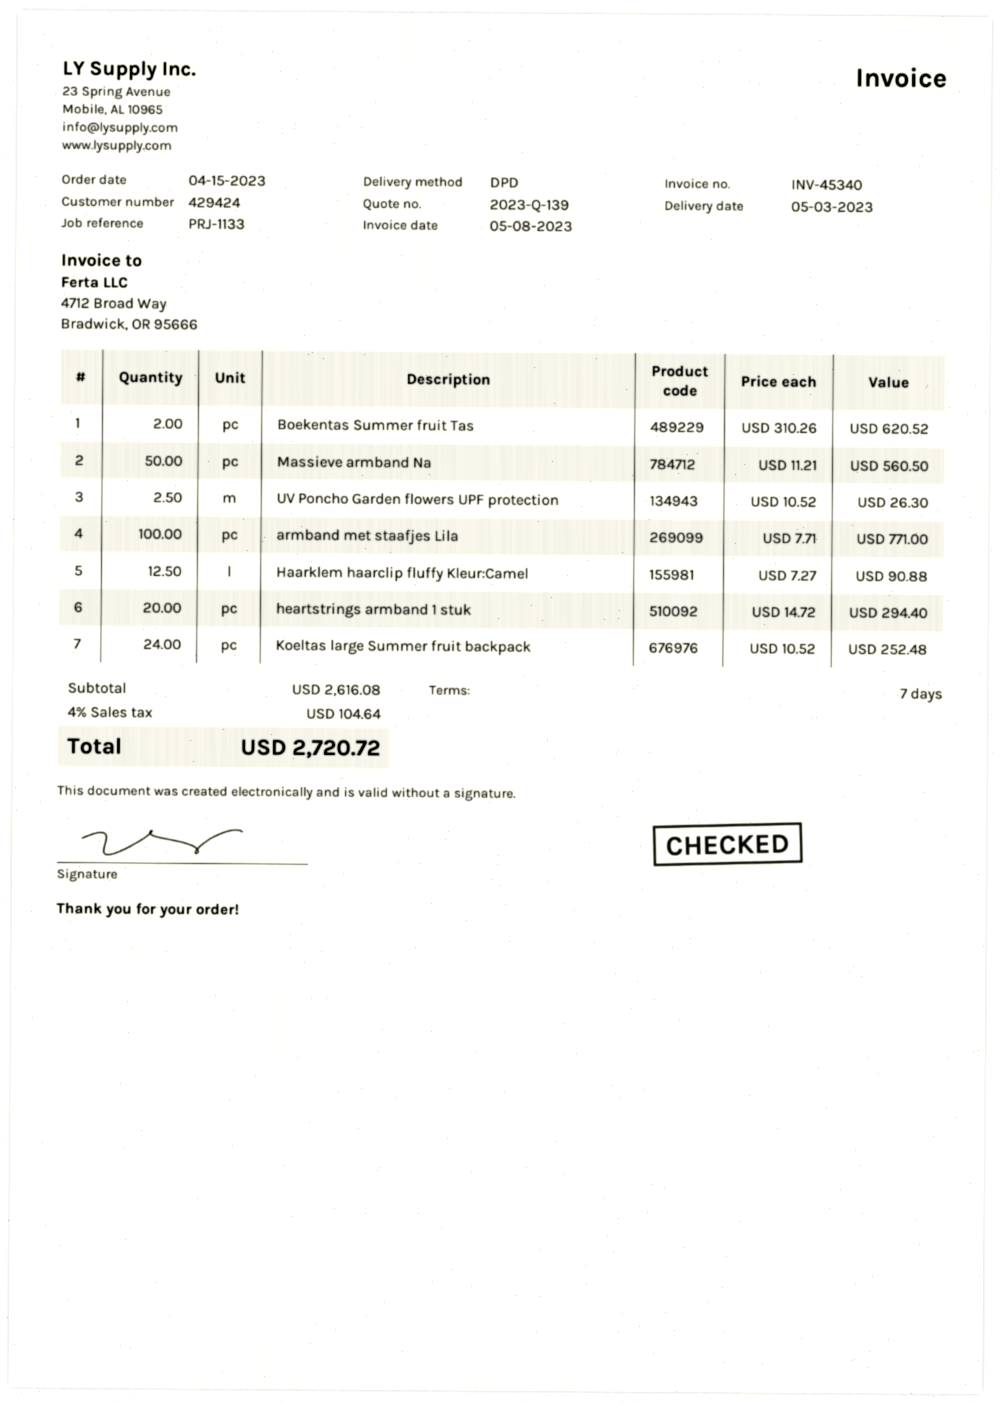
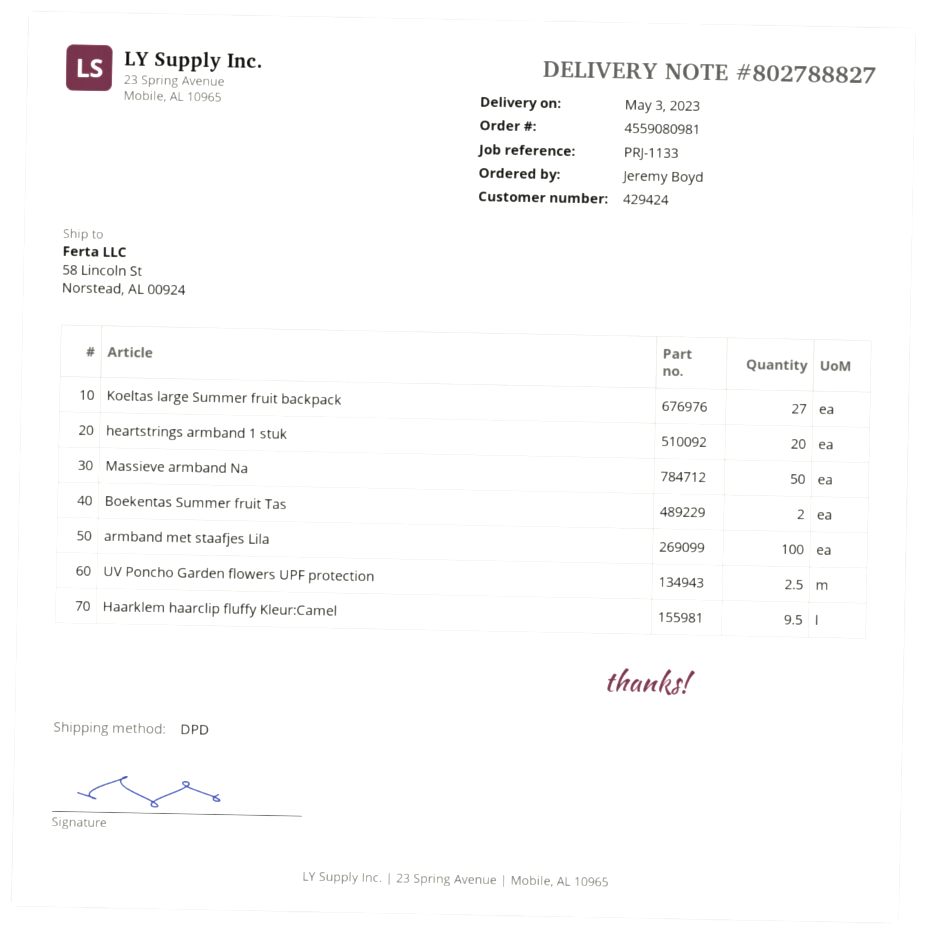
Haarklem haarclip fluffy Kleur:Camel: 12.5 -> 9.5
Koeltas large Summer fruit backpack: 24 -> 27

